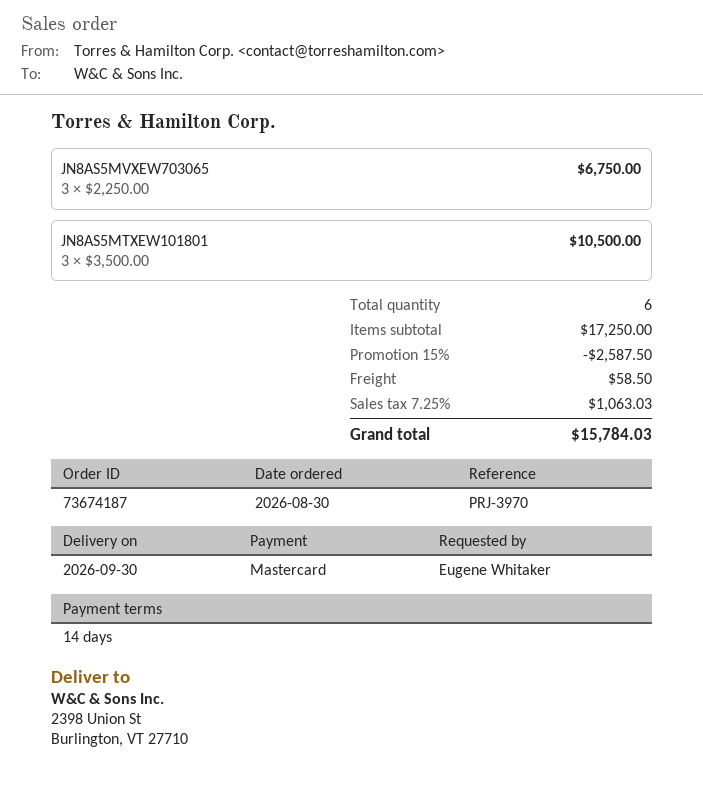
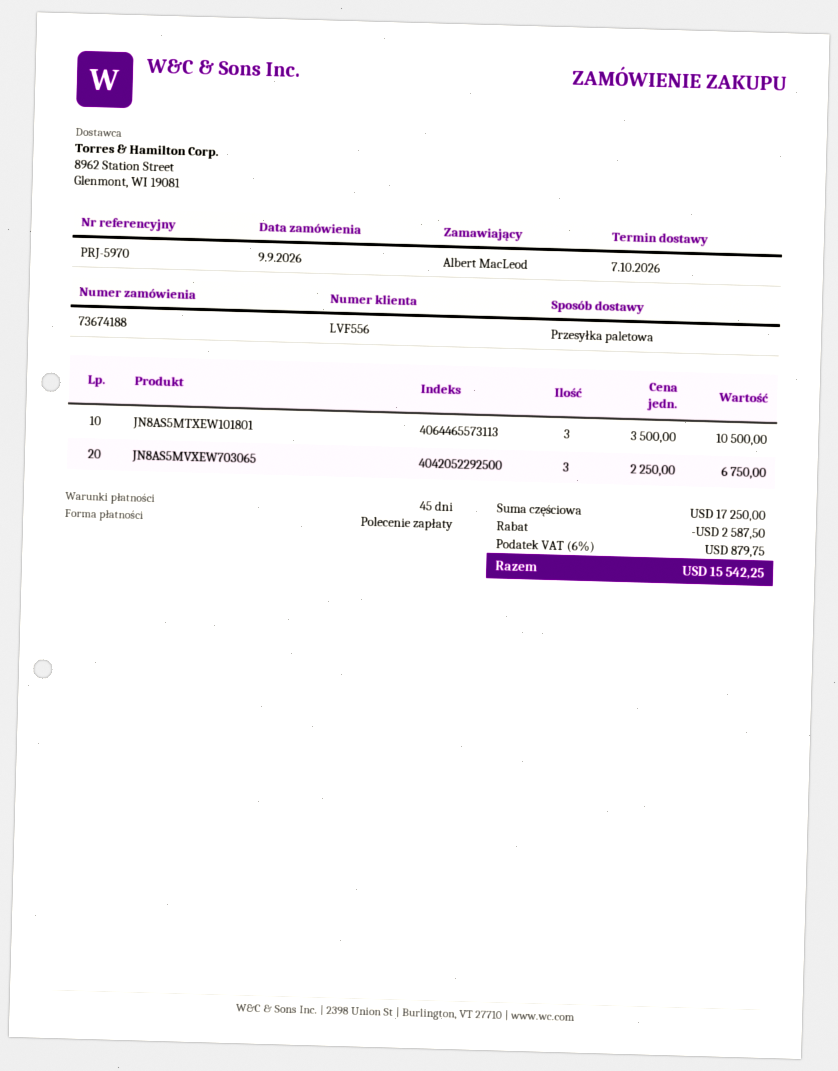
order number: 73674187 -> 73674188
order date: 2026-08-30 -> 2026-09-09
delivery date: 2026-09-30 -> 2026-10-07
payment terms: 14 days -> 45 days
reference: PRJ-3970 -> PRJ-5970
ordered by: Eugene Whitaker -> Albert MacLeod
payment method: Mastercard -> direct debit
shipping: 58.50 -> none
tax: 7.25% = 1063.03 -> 6% = 879.75
total: 15784.03 -> 15542.25

